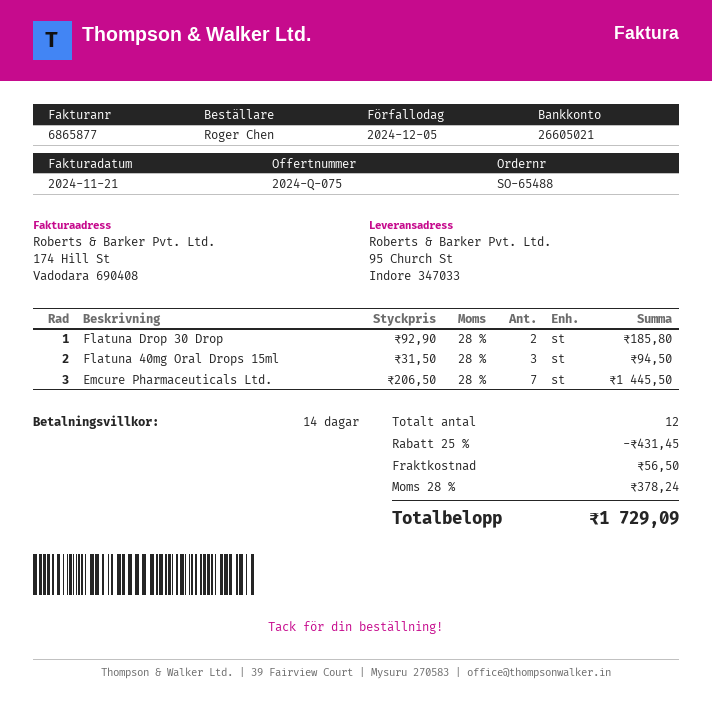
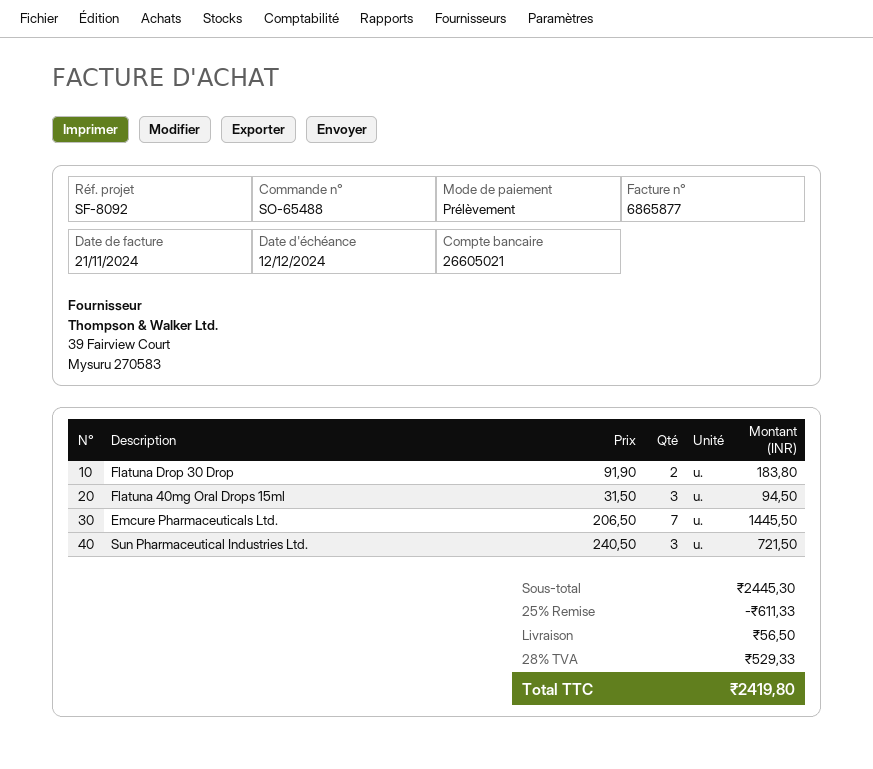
due date: 2024-12-05 -> 2024-12-12
Flatuna Drop 30 Drop: 2 x 92.90 = 185.80 -> 2 x 91.90 = 183.80
Sun Pharmaceutical Industries Ltd.: none -> 3 x 240.50 = 721.50
discount: 25% = 431.45 -> 25% = 611.33
tax: 28% = 378.24 -> 28% = 529.33
total: 1729.09 -> 2419.80

